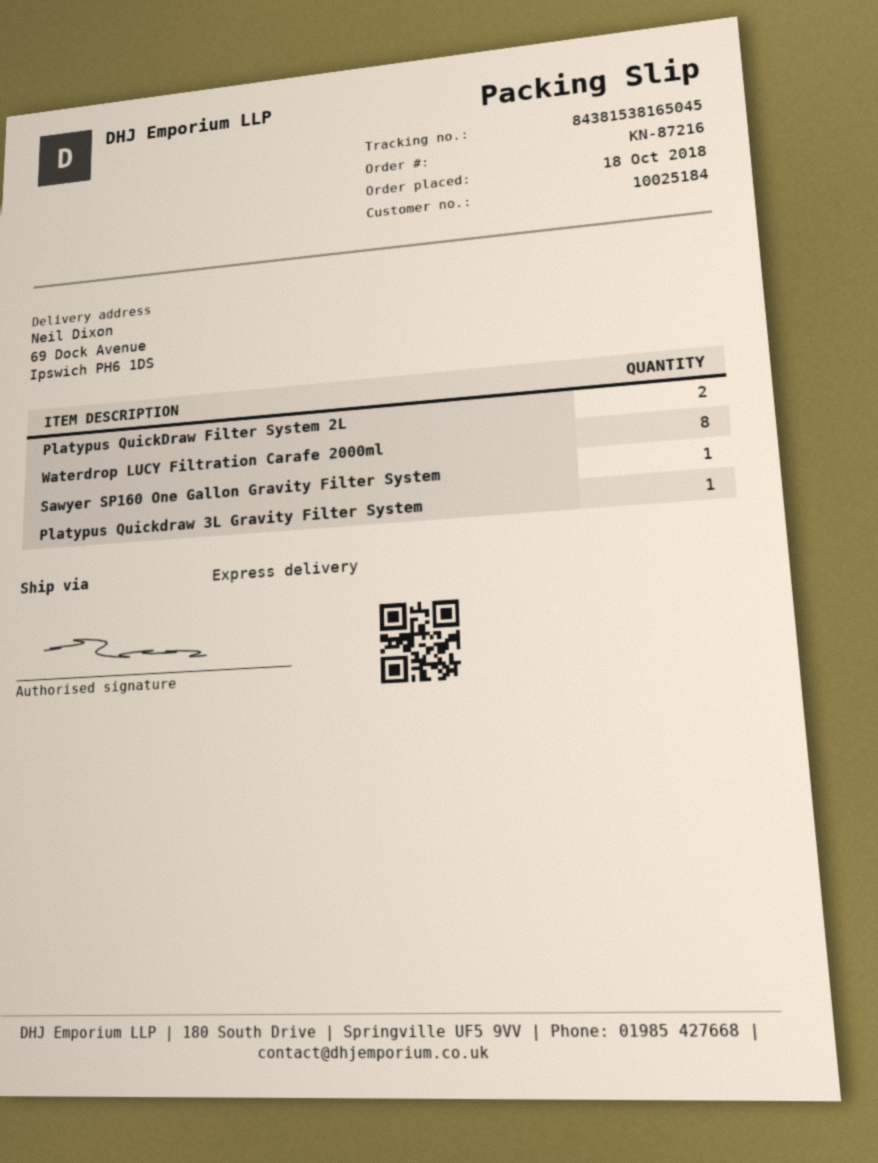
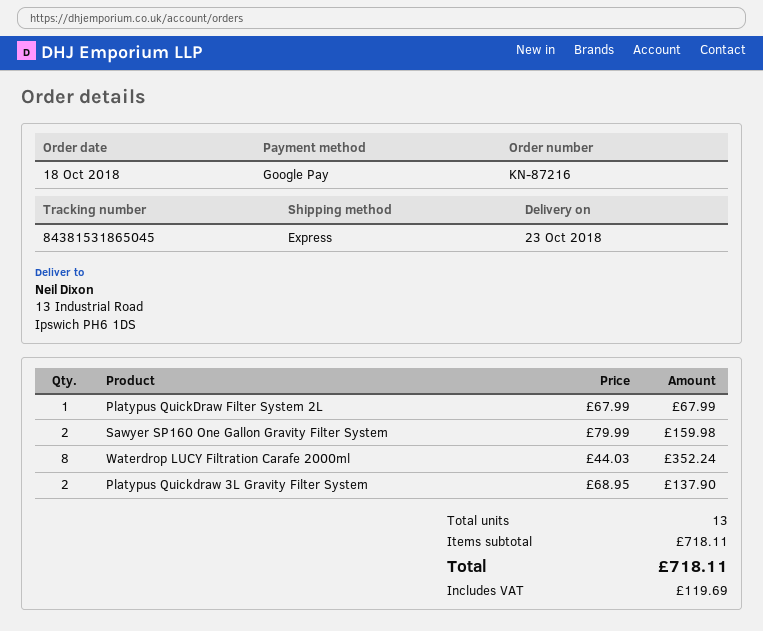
tracking number: 84381538165045 -> 84381531865045
ship to: 69 Dock Avenue, Ipswich PH6 1DS -> 13 Industrial Road, Ipswich PH6 1DS
Platypus QuickDraw Filter System 2L: 2 -> 1
Sawyer SP160 One Gallon Gravity Filter System: 1 -> 2
Platypus Quickdraw 3L Gravity Filter System: 1 -> 2

